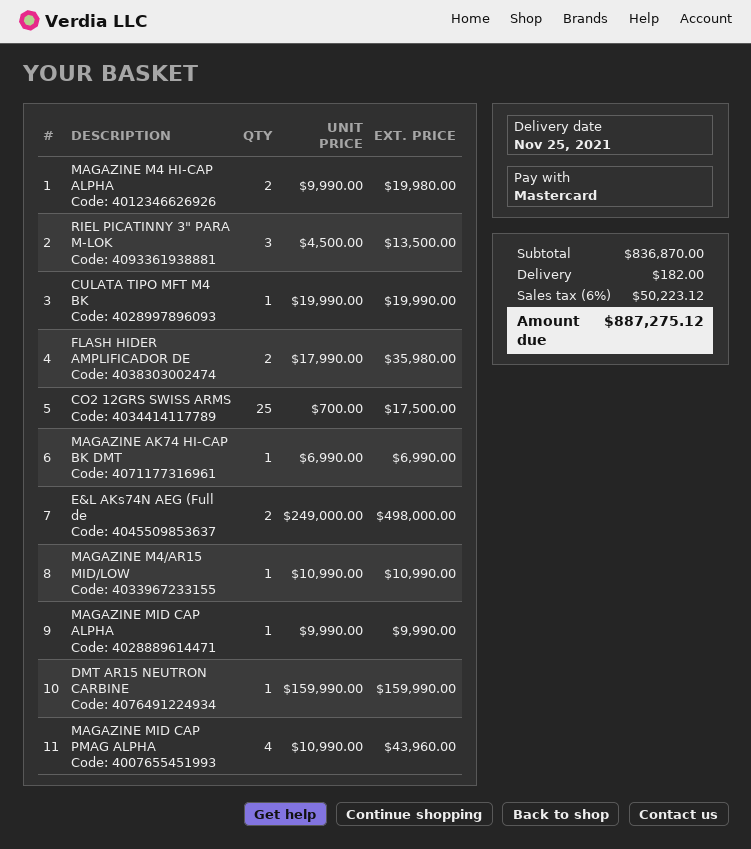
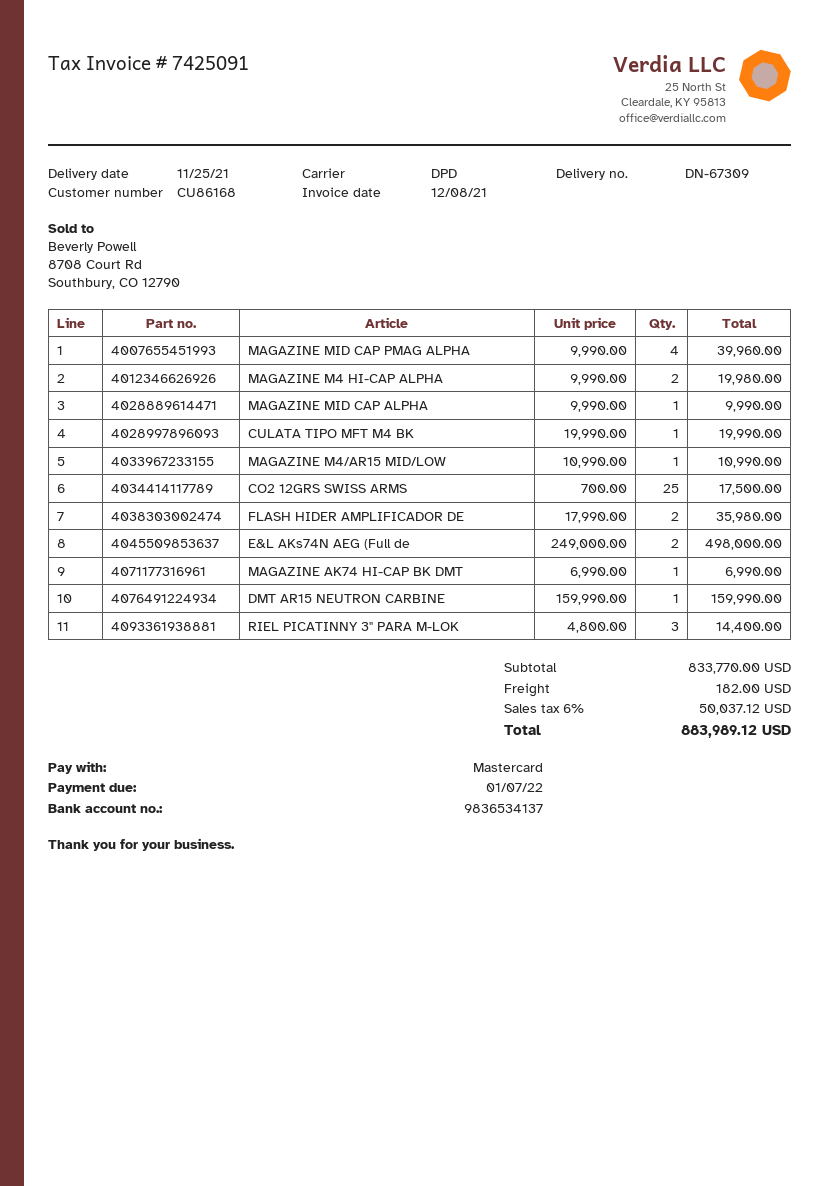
RIEL PICATINNY 3" PARA M-LOK: 3 x 4500.00 = 13500.00 -> 3 x 4800.00 = 14400.00
MAGAZINE MID CAP PMAG ALPHA: 4 x 10990.00 = 43960.00 -> 4 x 9990.00 = 39960.00
subtotal: 836870.00 -> 833770.00
tax: 6% = 50223.12 -> 6% = 50037.12
total: 887275.12 -> 883989.12

